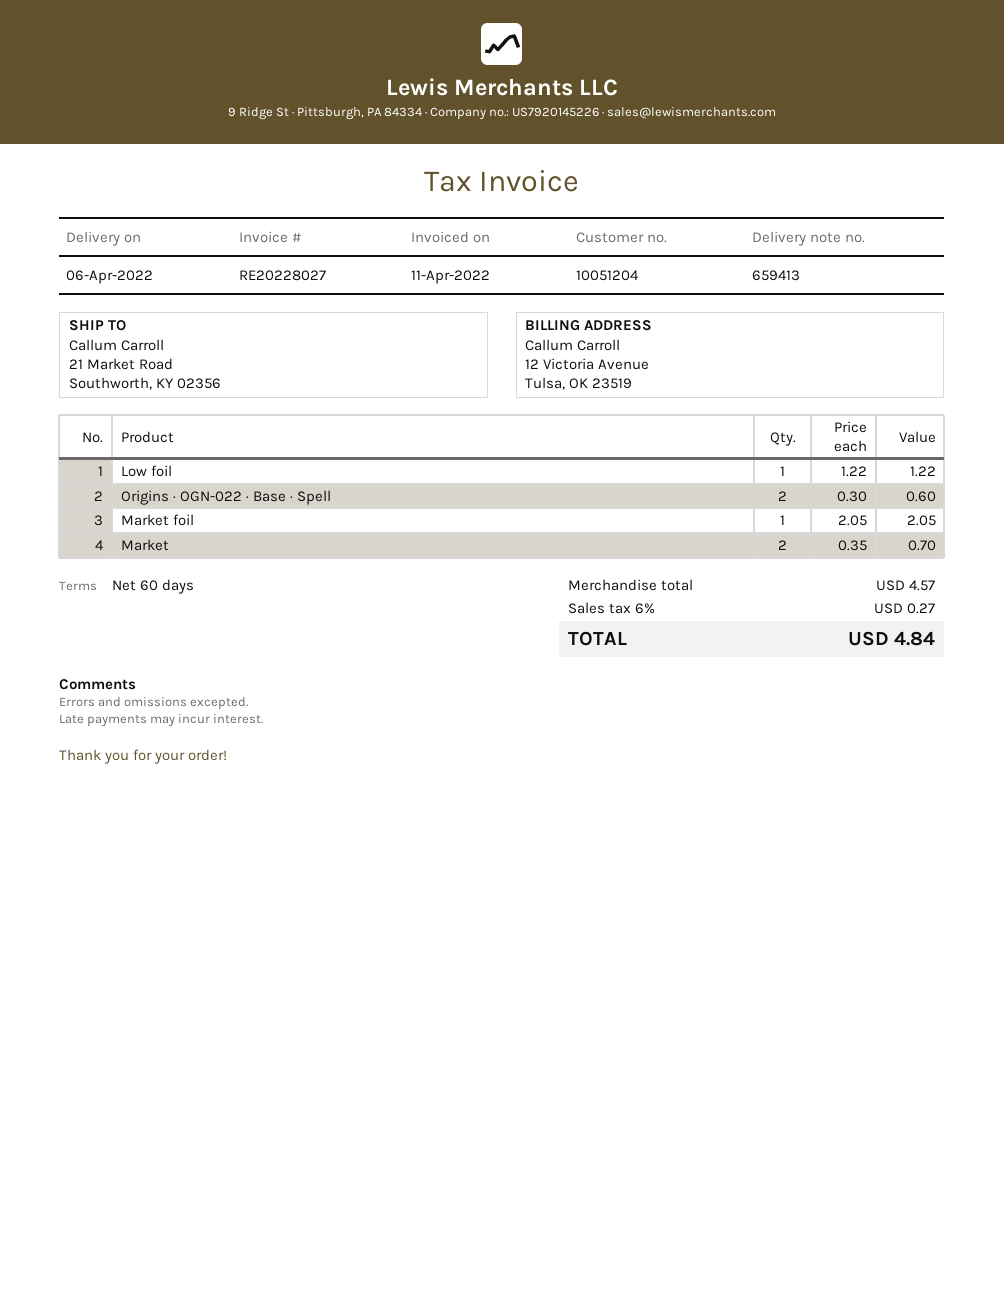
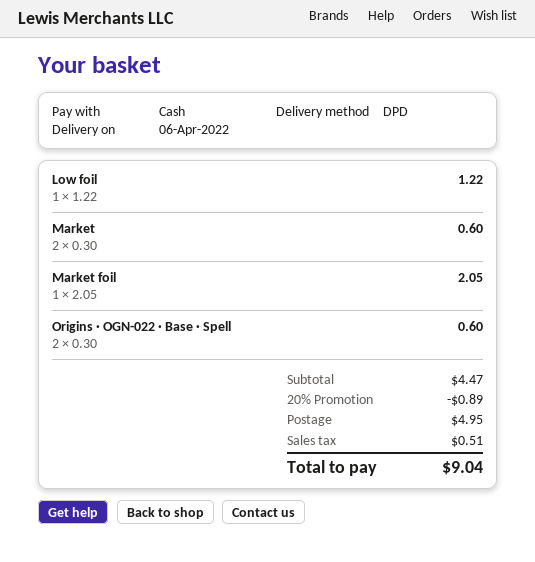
Market: 2 x 0.35 = 0.70 -> 2 x 0.30 = 0.60
subtotal: 4.57 -> 4.47
discount: none -> 20% = 0.89
shipping: none -> 4.95
tax: 0.27 -> 0.51
total: 4.84 -> 9.04

